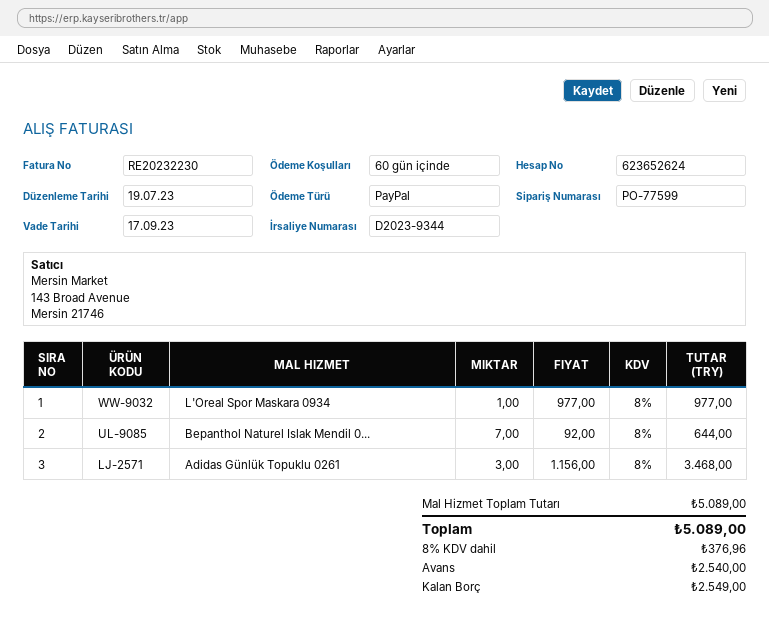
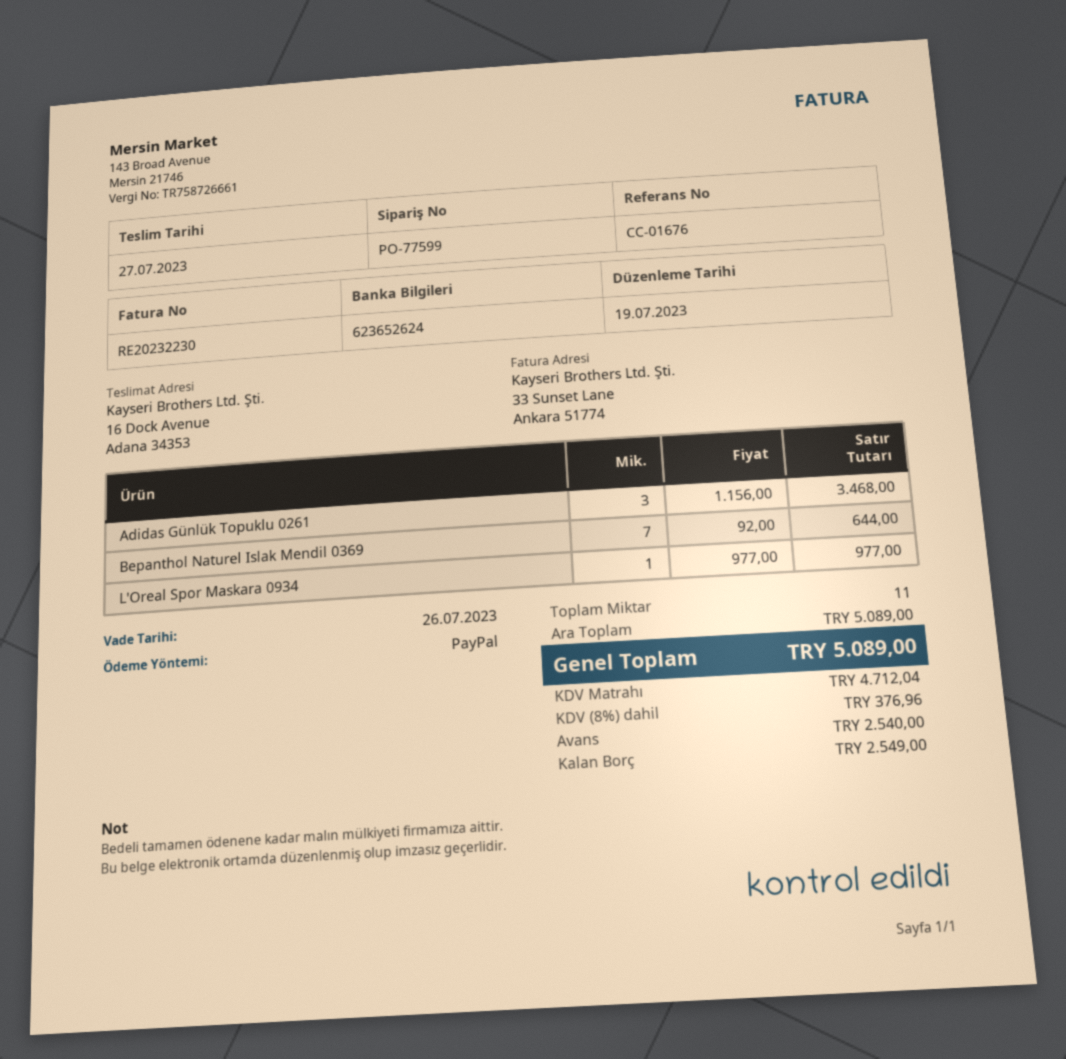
due date: 2023-09-17 -> 2023-07-26

